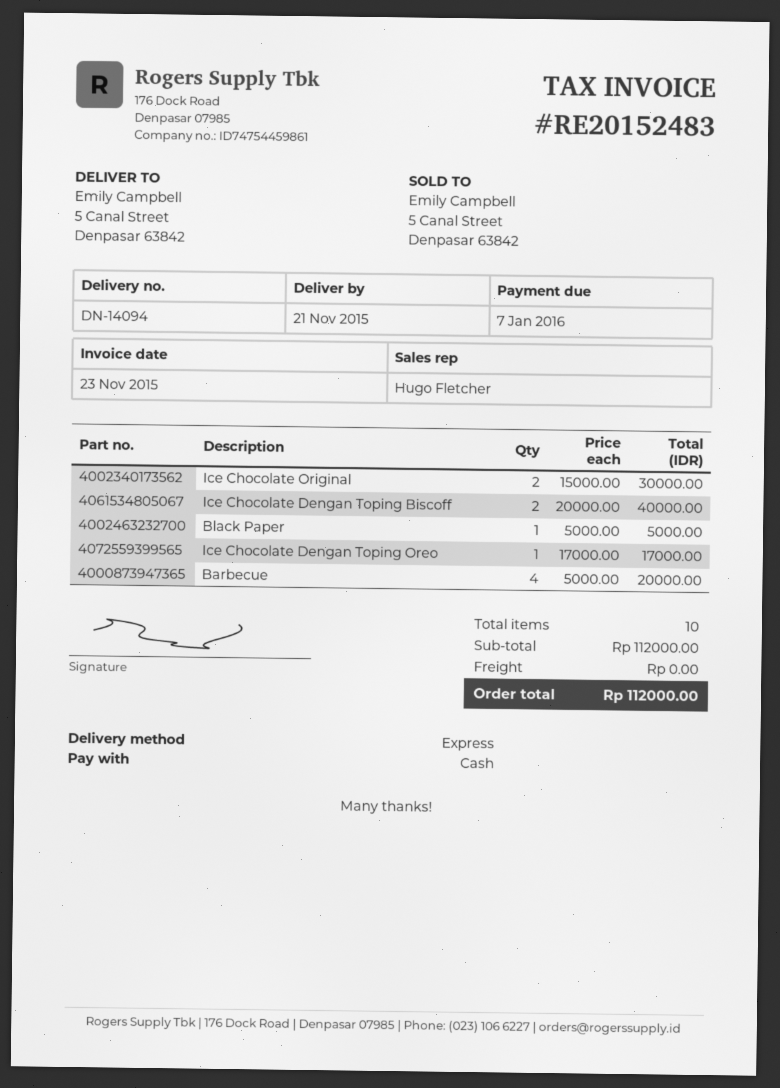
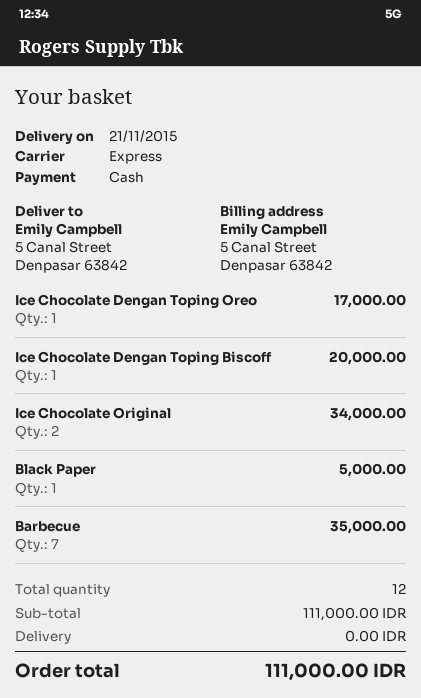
Ice Chocolate Original: 2 for 30000.00 -> 2 for 34000.00
Ice Chocolate Dengan Toping Biscoff: 2 for 40000.00 -> 1 for 20000.00
Barbecue: 4 for 20000.00 -> 7 for 35000.00
total quantity: 10 -> 12
subtotal: 112000.00 -> 111000.00
total: 112000.00 -> 111000.00

